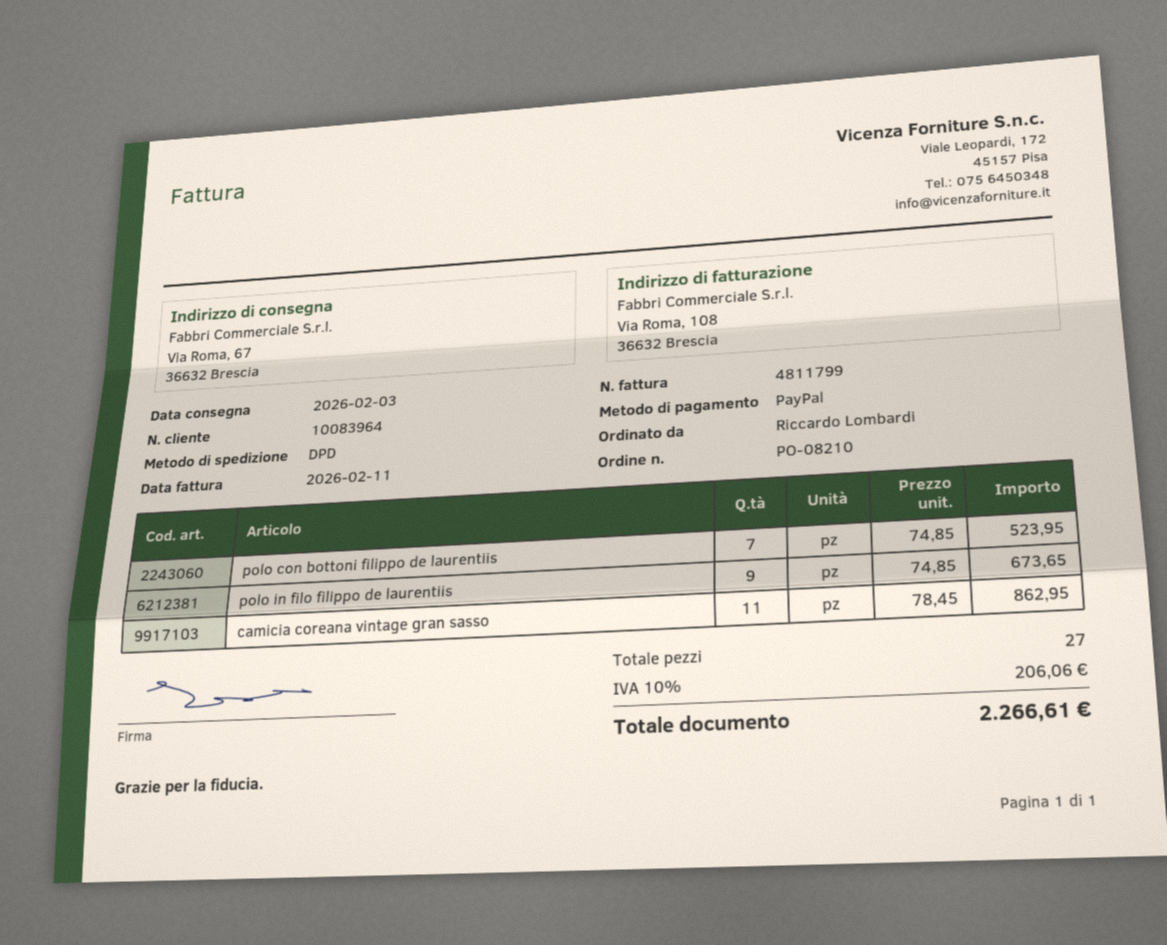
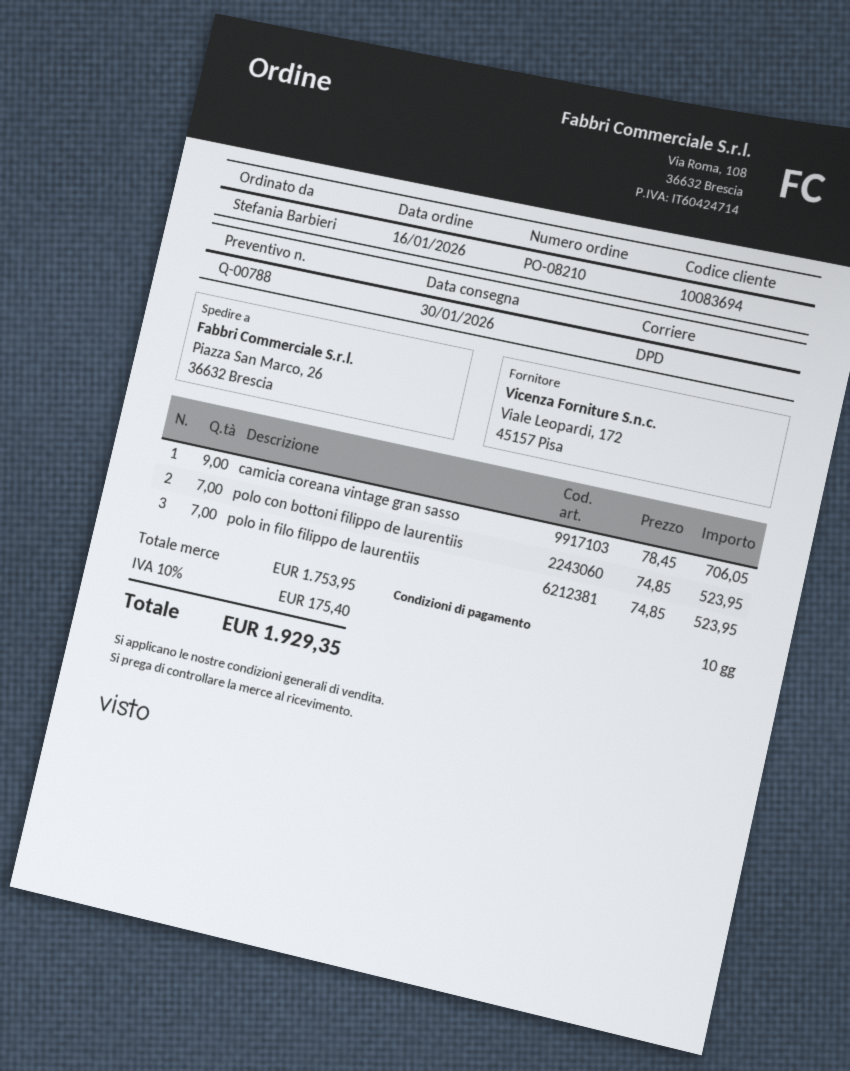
delivery date: 2026-02-03 -> 2026-01-30
customer number: 10083964 -> 10083694
ordered by: Riccardo Lombardi -> Stefania Barbieri
ship to: Via Roma, 67, 36632 Brescia -> Piazza San Marco, 26, 36632 Brescia
polo in filo filippo de laurentiis: 9 x 74.85 = 673.65 -> 7 x 74.85 = 523.95
camicia coreana vintage gran sasso: 11 x 78.45 = 862.95 -> 9 x 78.45 = 706.05
tax: 10% = 206.06 -> 10% = 175.40
total: 2266.61 -> 1929.35

